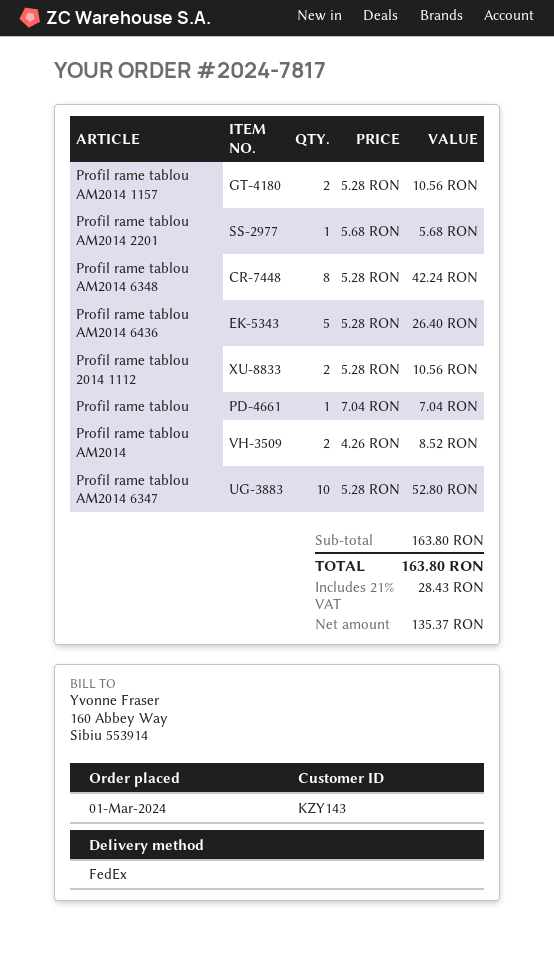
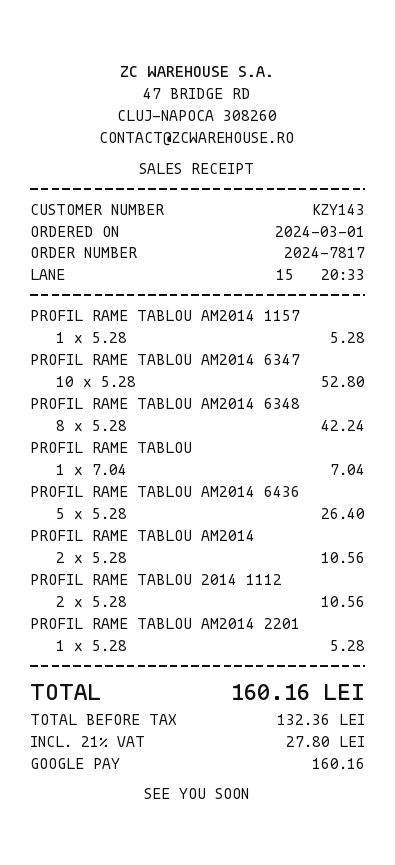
Profil rame tablou AM2014 1157: 2 x 5.28 = 10.56 -> 1 x 5.28 = 5.28
Profil rame tablou AM2014 2201: 1 x 5.68 = 5.68 -> 1 x 5.28 = 5.28
Profil rame tablou AM2014: 2 x 4.26 = 8.52 -> 2 x 5.28 = 10.56
net: 135.37 -> 132.36
tax: 21% = 28.43 -> 21% = 27.80
total: 163.80 -> 160.16

